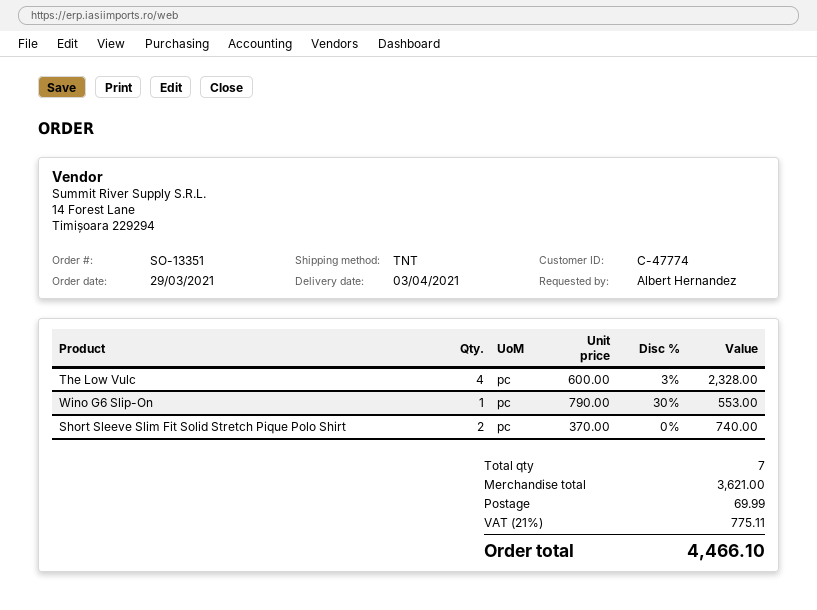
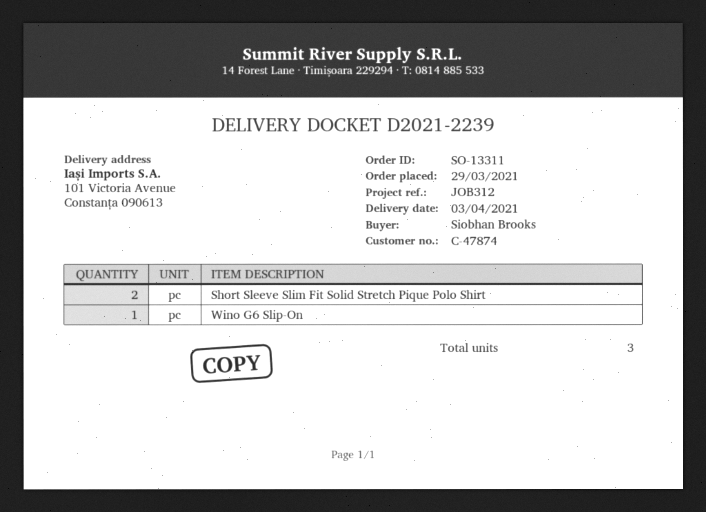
order number: SO-13351 -> SO-13311
customer number: C-47774 -> C-47874
ordered by: Albert Hernandez -> Siobhan Brooks
The Low Vulc: 4 -> none
total quantity: 7 -> 3

